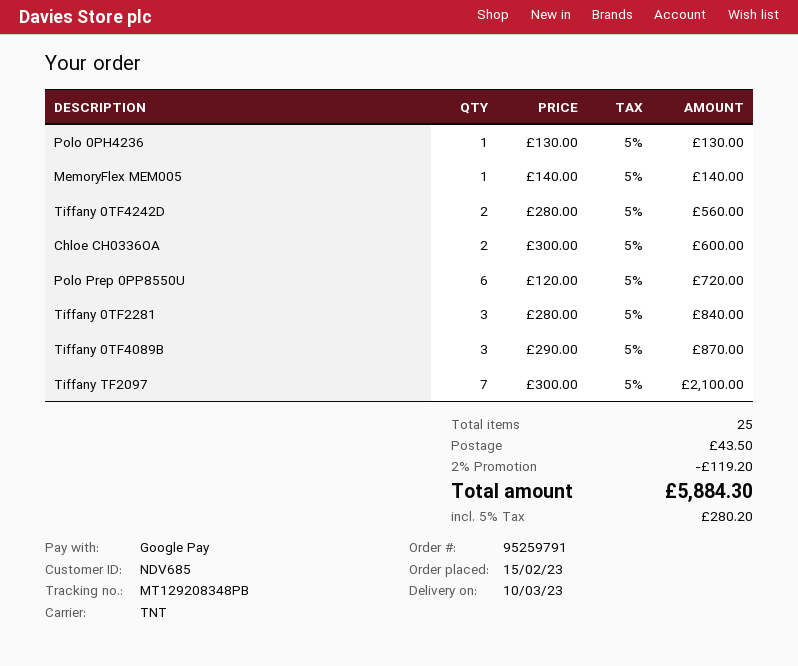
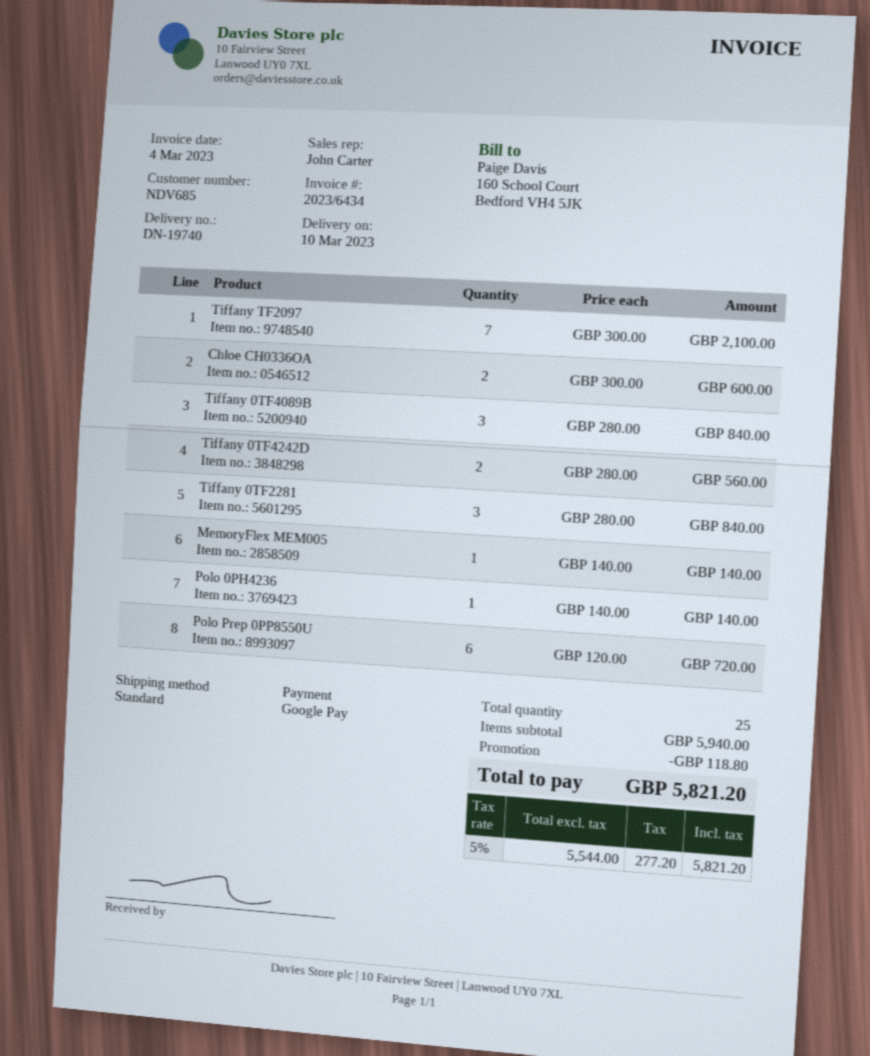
shipping method: TNT -> standard
Polo 0PH4236: 1 x 130.00 = 130.00 -> 1 x 140.00 = 140.00
Tiffany 0TF4089B: 3 x 290.00 = 870.00 -> 3 x 280.00 = 840.00
discount: 119.20 -> 118.80
shipping: 43.50 -> none
tax: 5% = 280.20 -> 5% = 277.20
total: 5884.30 -> 5821.20

